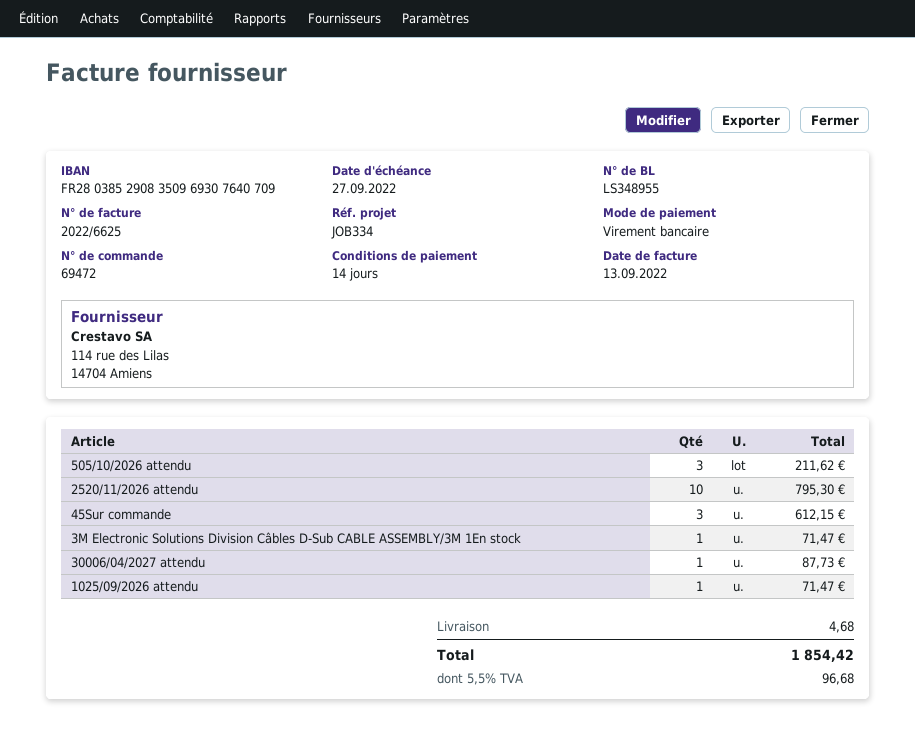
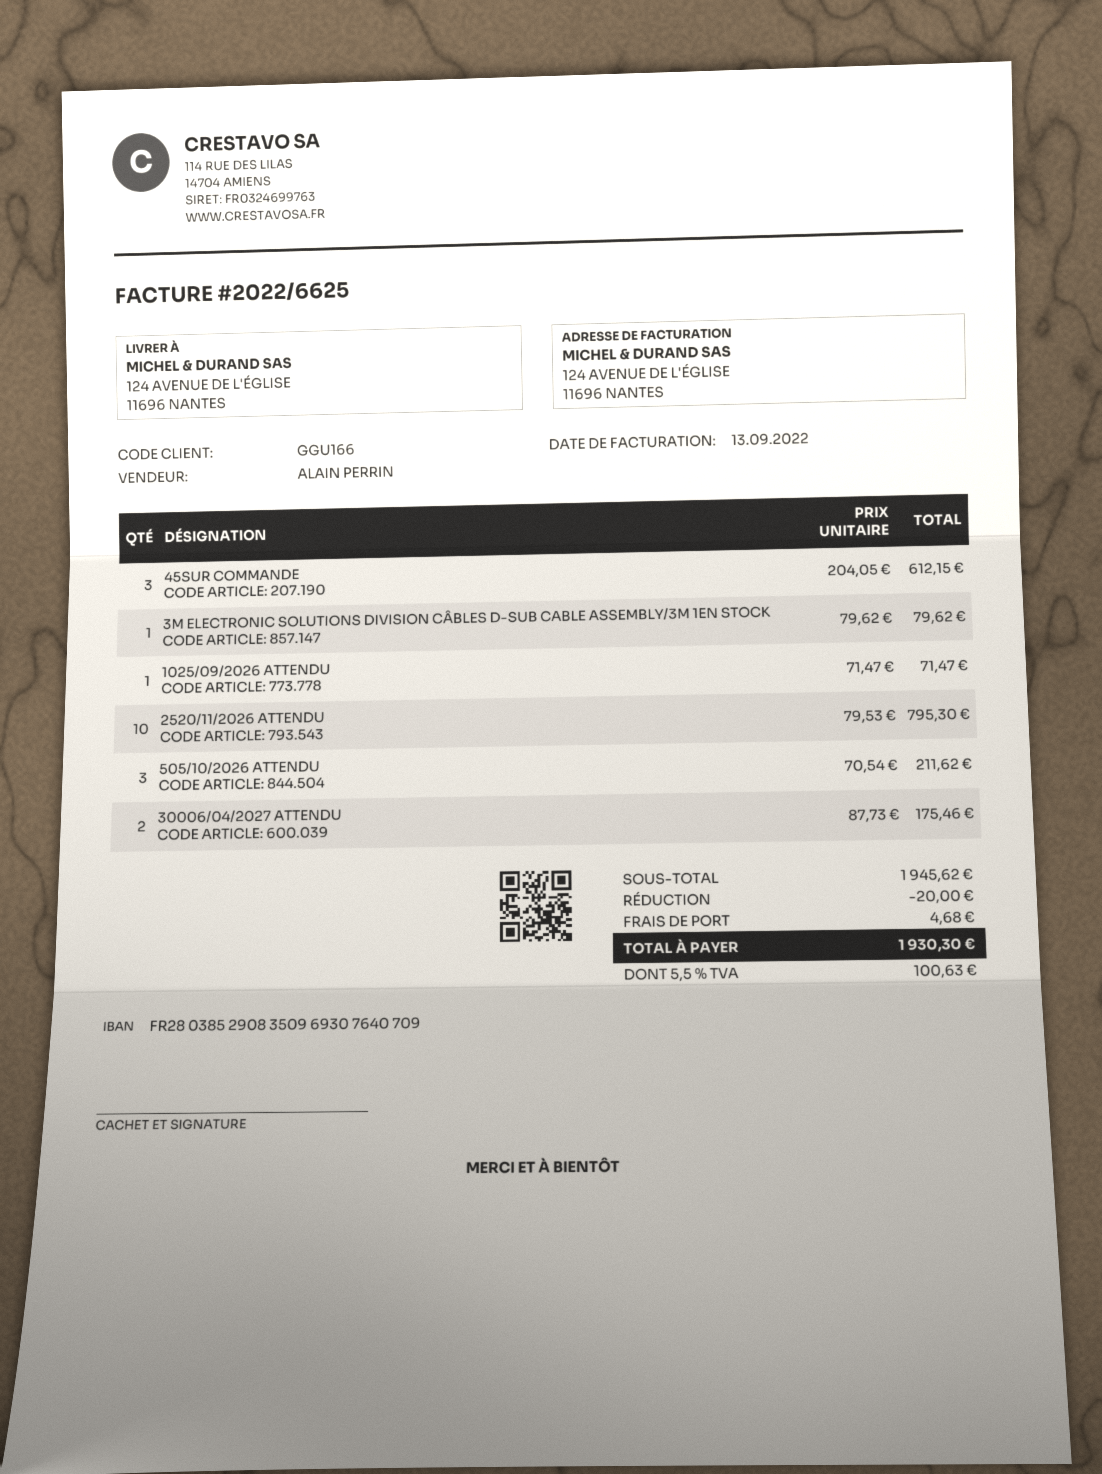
3M Electronic Solutions Division Câbles D-Sub CABLE ASSEMBLY/3M 1En stock: 1 for 71.47 -> 1 for 79.62
30006/04/2027 attendu: 1 for 87.73 -> 2 for 175.46
discount: none -> 20.00
tax: 5.5% = 96.68 -> 5.5% = 100.63
total: 1854.42 -> 1930.30

